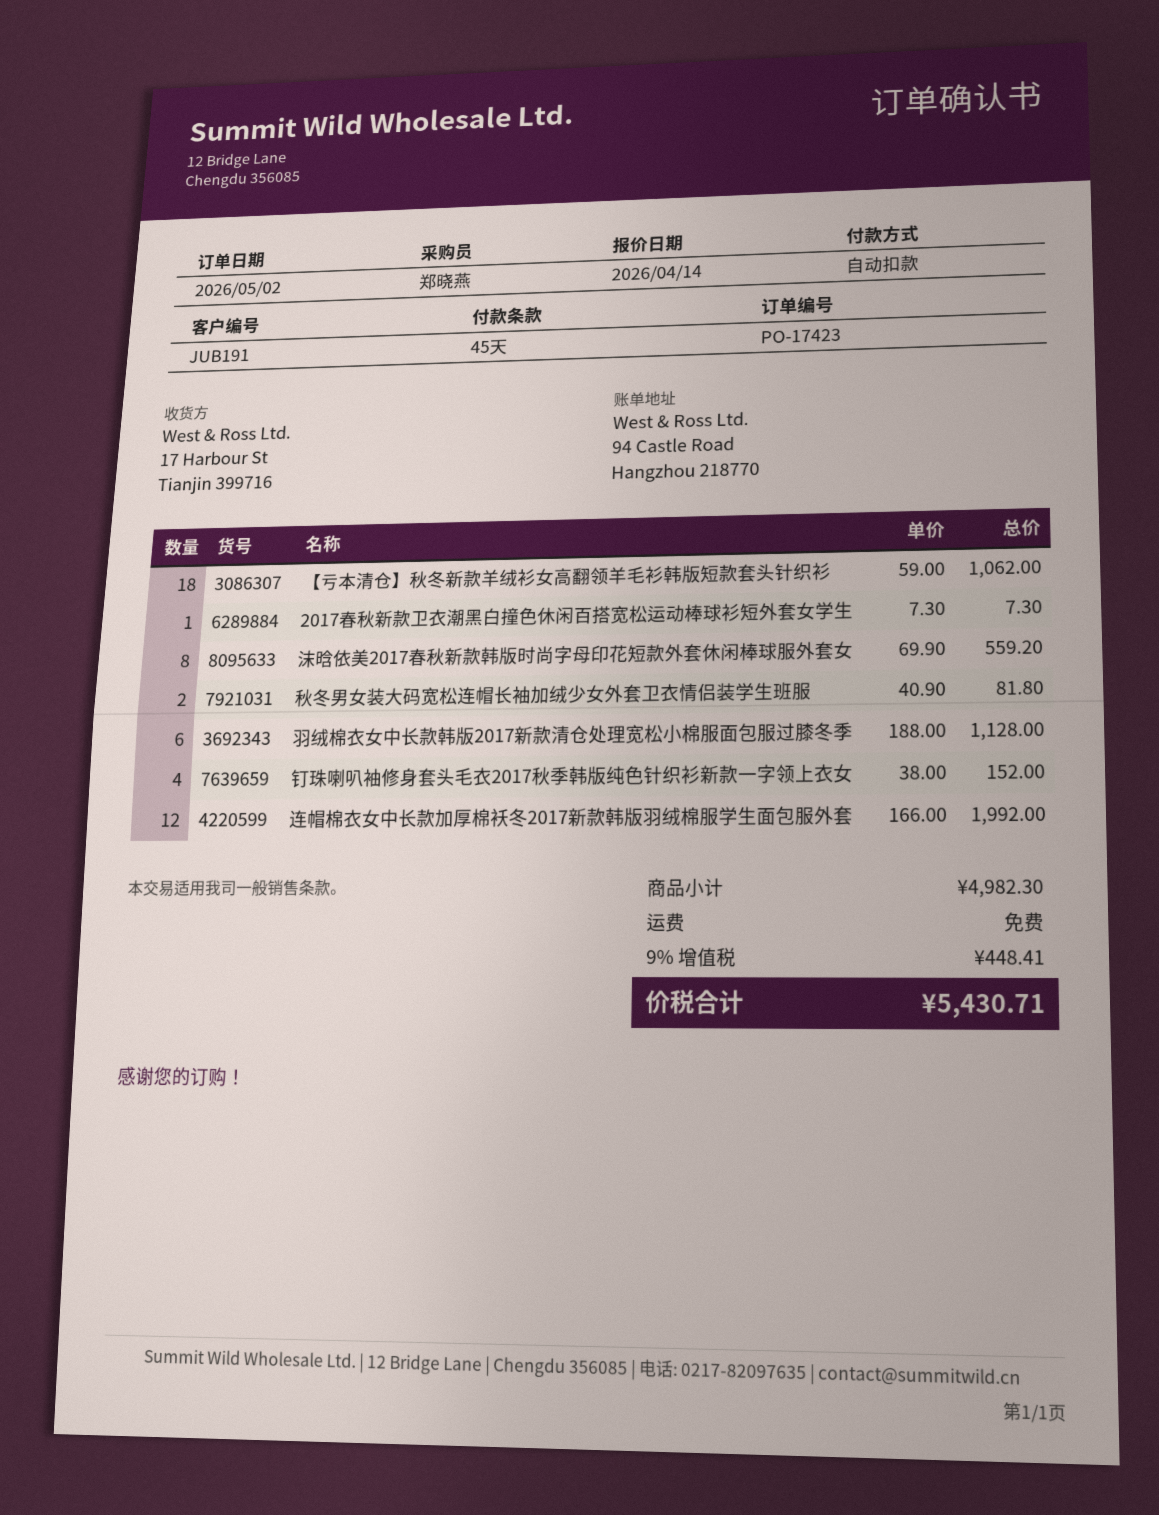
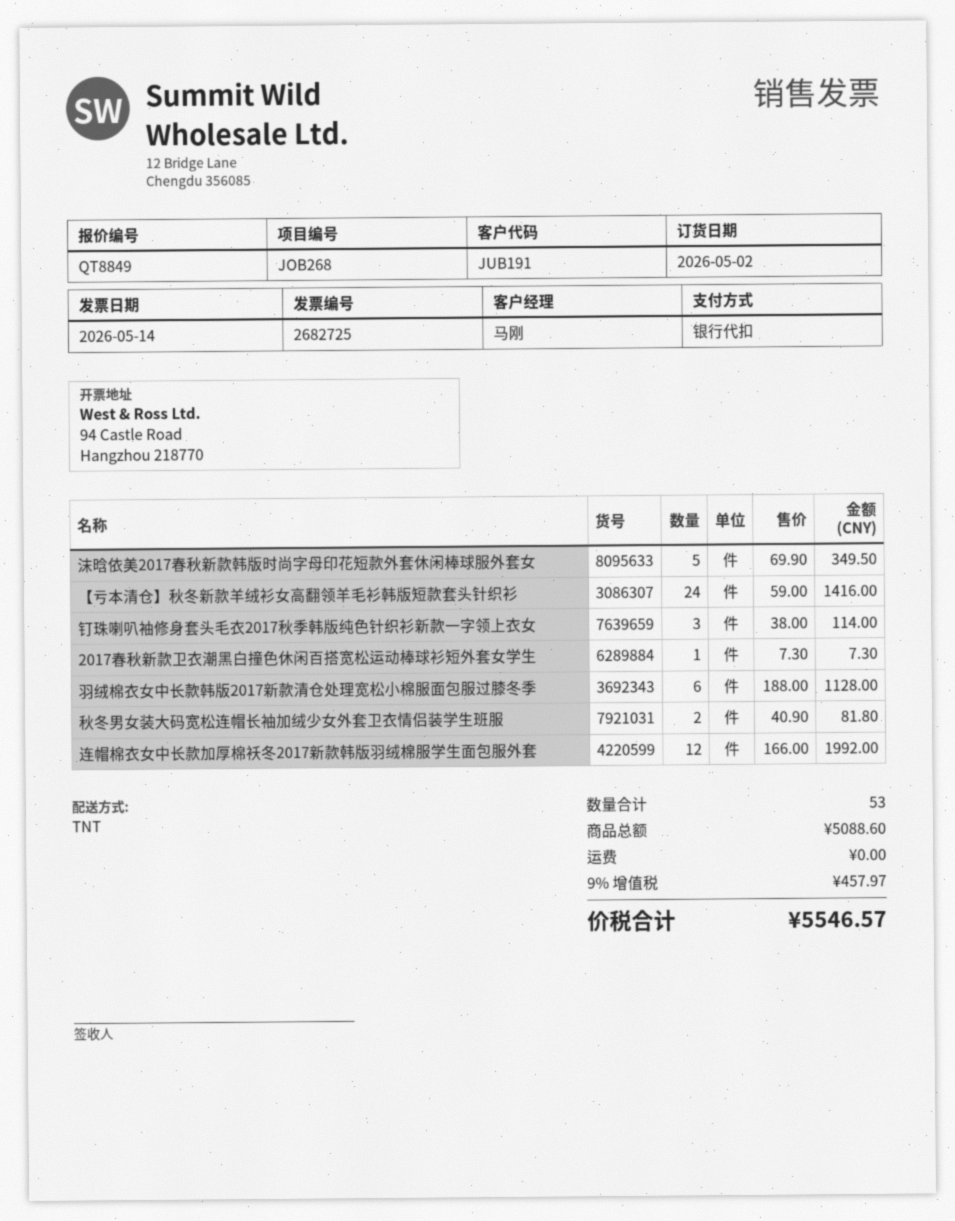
【亏本清仓】秋冬新款羊绒衫女高翻领羊毛衫韩版短款套头针织衫: 18 x 59.00 = 1062.00 -> 24 x 59.00 = 1416.00
沫晗依美2017春秋新款韩版时尚字母印花短款外套休闲棒球服外套女: 8 x 69.90 = 559.20 -> 5 x 69.90 = 349.50
钉珠喇叭袖修身套头毛衣2017秋季韩版纯色针织衫新款一字领上衣女: 4 x 38.00 = 152.00 -> 3 x 38.00 = 114.00
subtotal: 4982.30 -> 5088.60
tax: 9% = 448.41 -> 9% = 457.97
total: 5430.71 -> 5546.57

